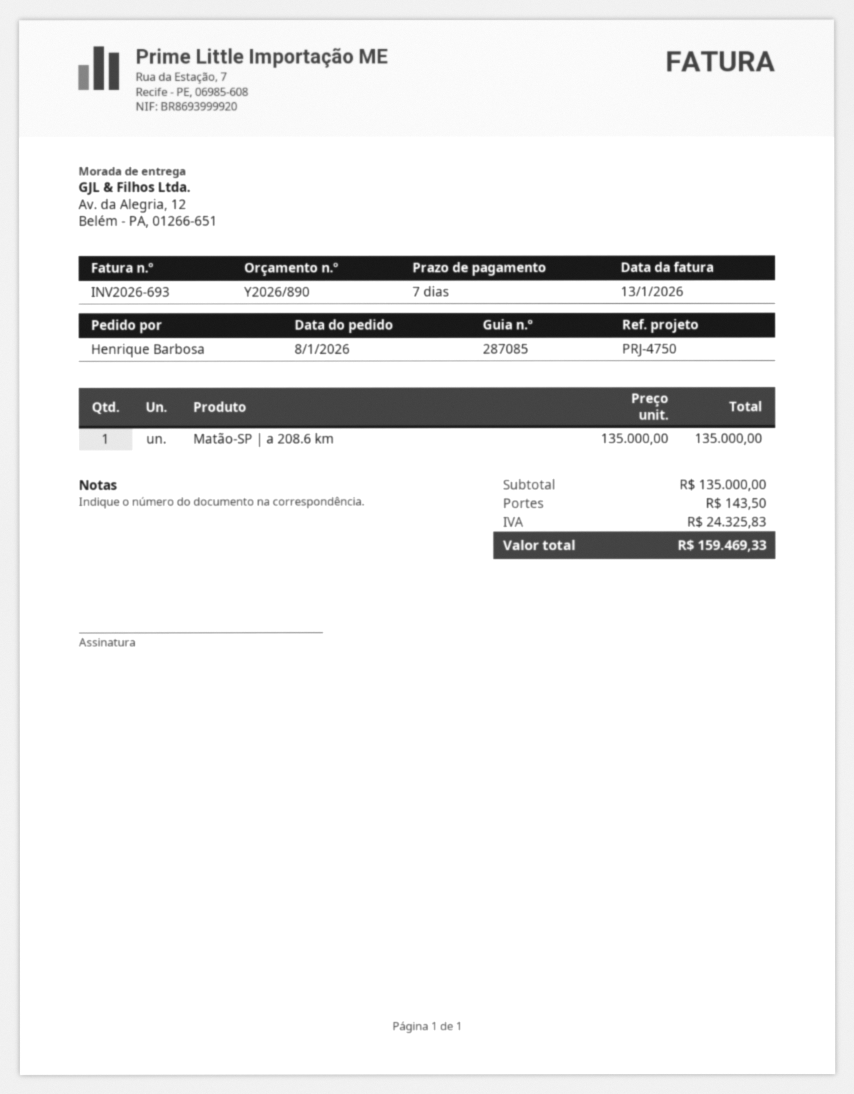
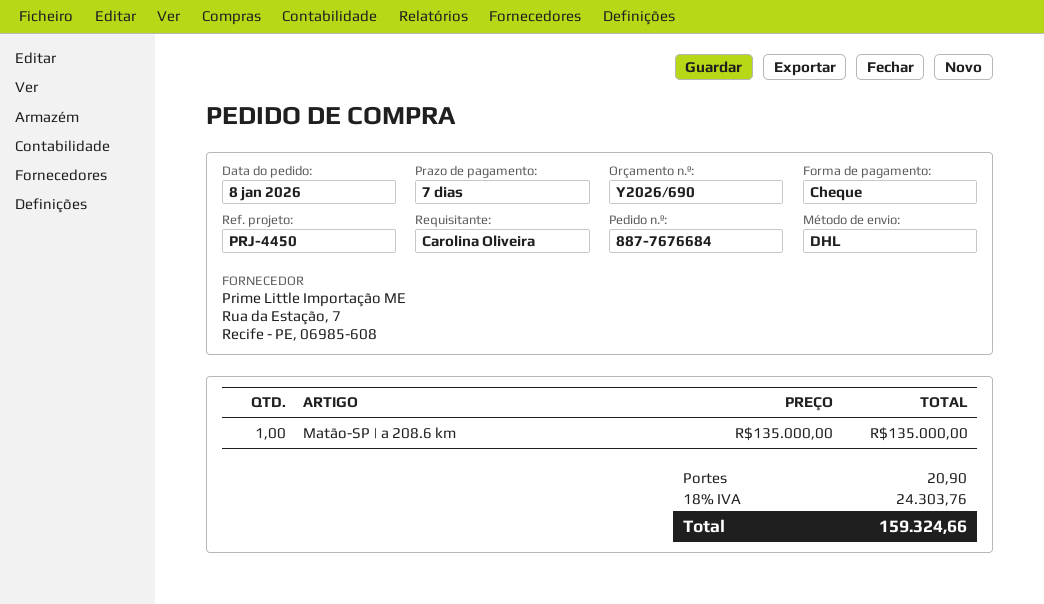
quote number: Y2026/890 -> Y2026/690
reference: PRJ-4750 -> PRJ-4450
ordered by: Henrique Barbosa -> Carolina Oliveira
shipping: 143.50 -> 20.90
tax: 24325.83 -> 24303.76
total: 159469.33 -> 159324.66

